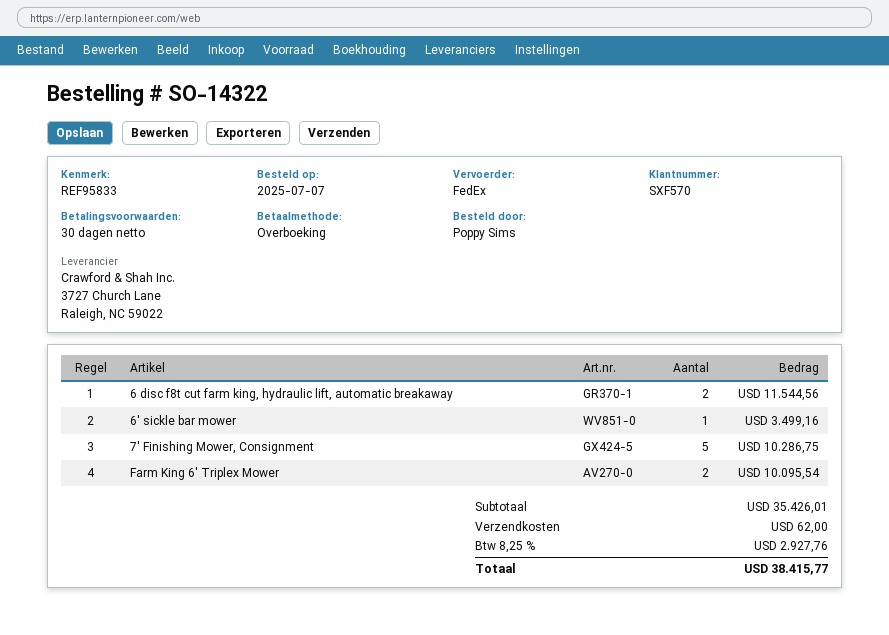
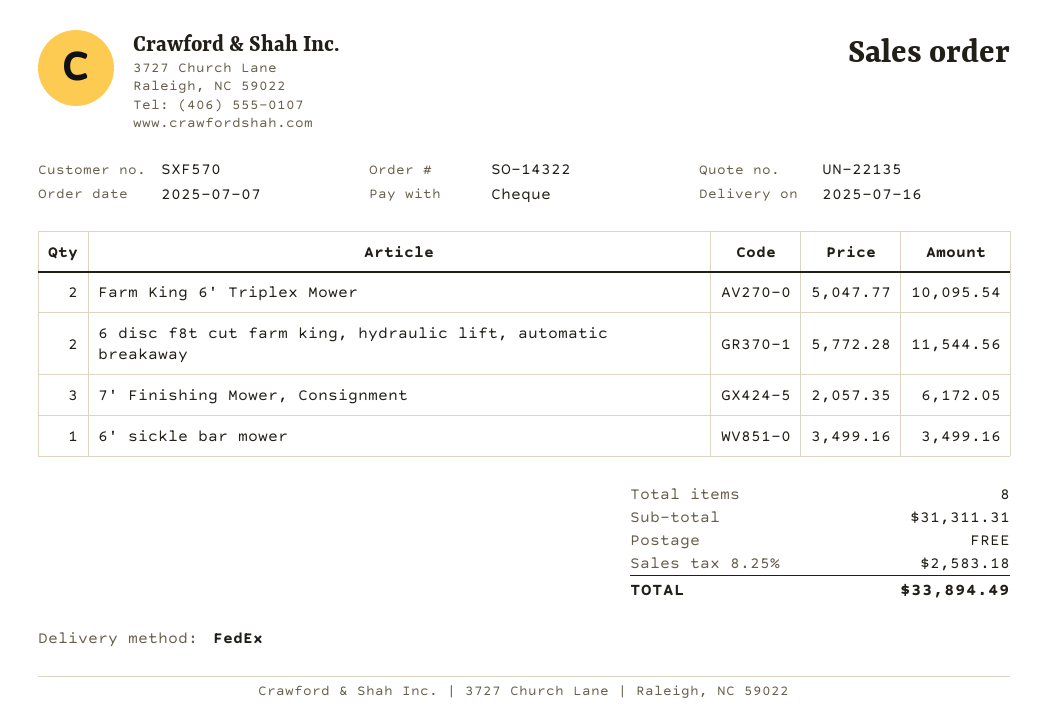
payment method: bank transfer -> cheque
7' Finishing Mower, Consignment: 5 for 10286.75 -> 3 for 6172.05
subtotal: 35426.01 -> 31311.31
shipping: 62.00 -> 0.00
tax: 8.25% = 2927.76 -> 8.25% = 2583.18
total: 38415.77 -> 33894.49

